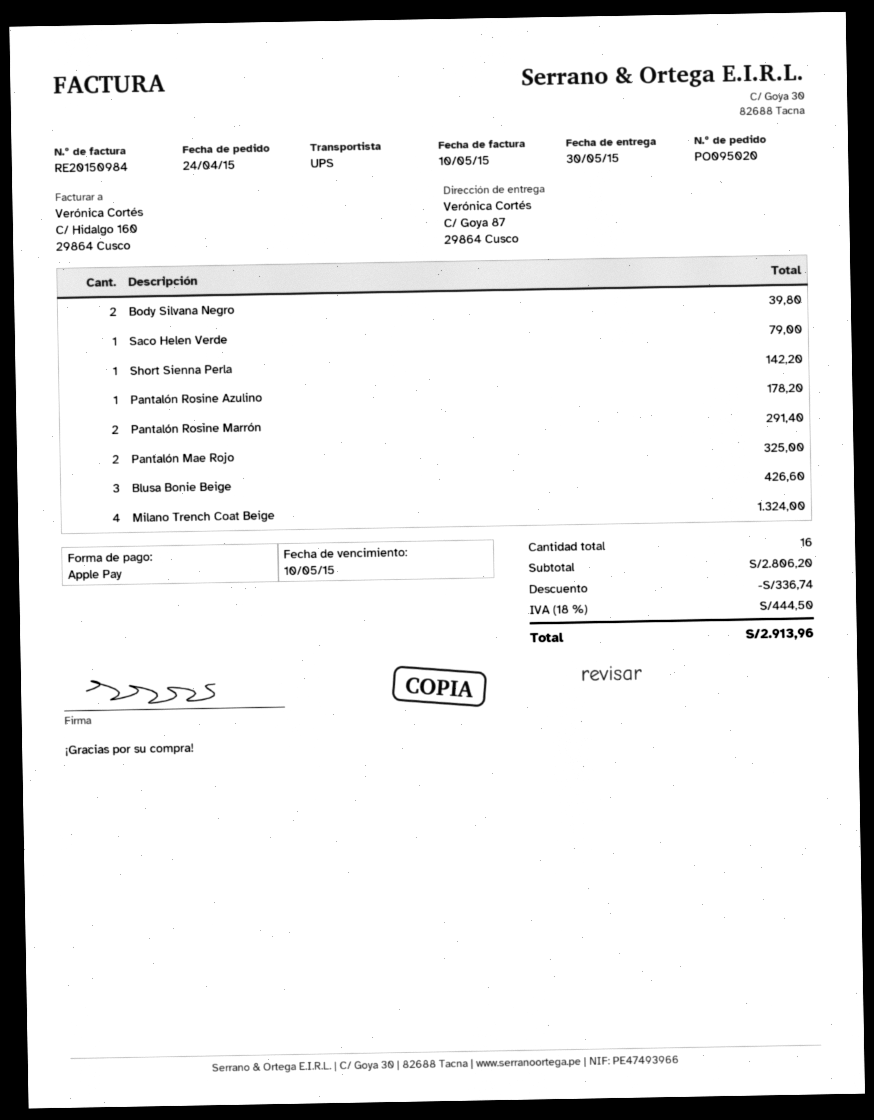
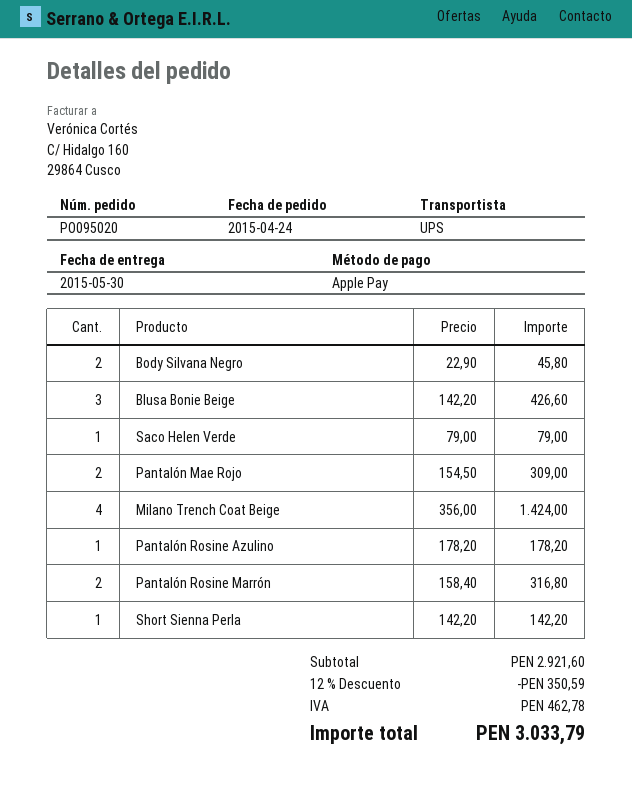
Body Silvana Negro: 2 for 39.80 -> 2 for 45.80
Pantalón Rosine Marrón: 2 for 291.40 -> 2 for 316.80
Pantalón Mae Rojo: 2 for 325.00 -> 2 for 309.00
Milano Trench Coat Beige: 4 for 1324.00 -> 4 for 1424.00
subtotal: 2806.20 -> 2921.60
discount: 336.74 -> 350.59
tax: 444.50 -> 462.78
total: 2913.96 -> 3033.79

